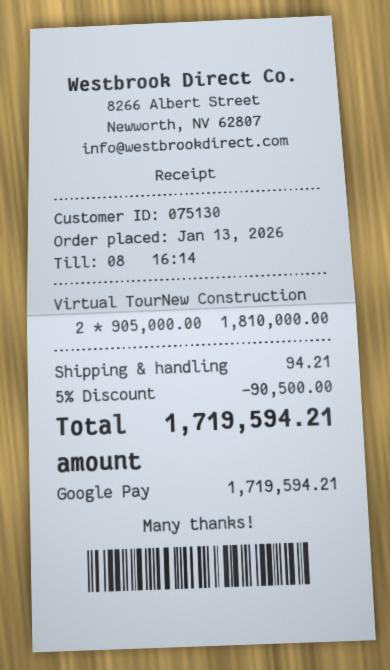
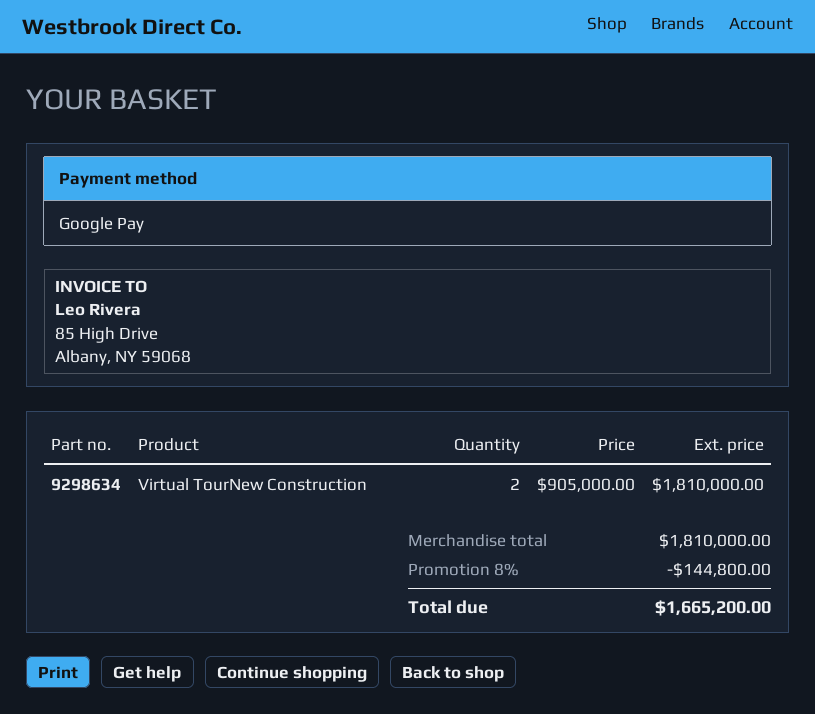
discount: 5% = 90500.00 -> 8% = 144800.00
shipping: 94.21 -> none
total: 1719594.21 -> 1665200.00

